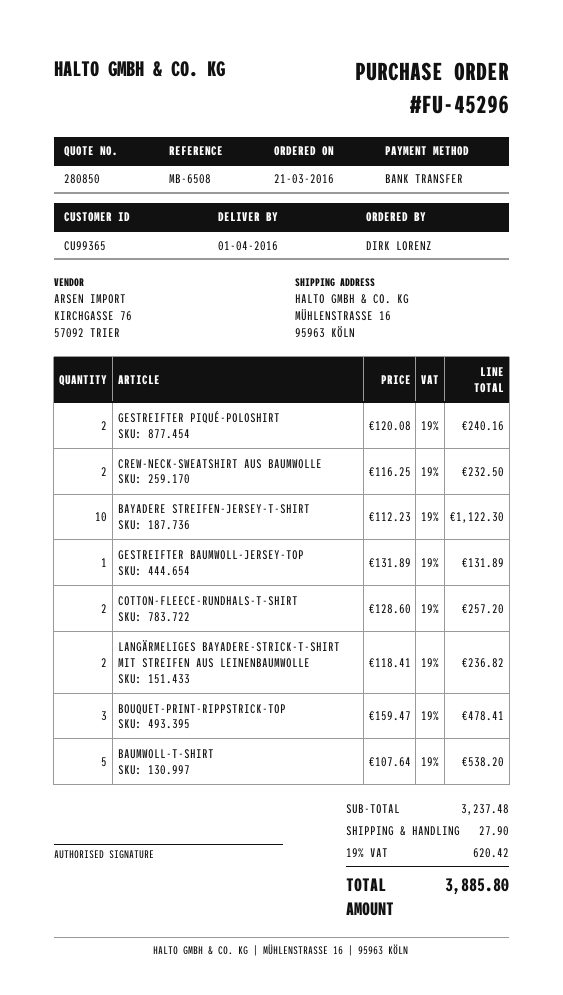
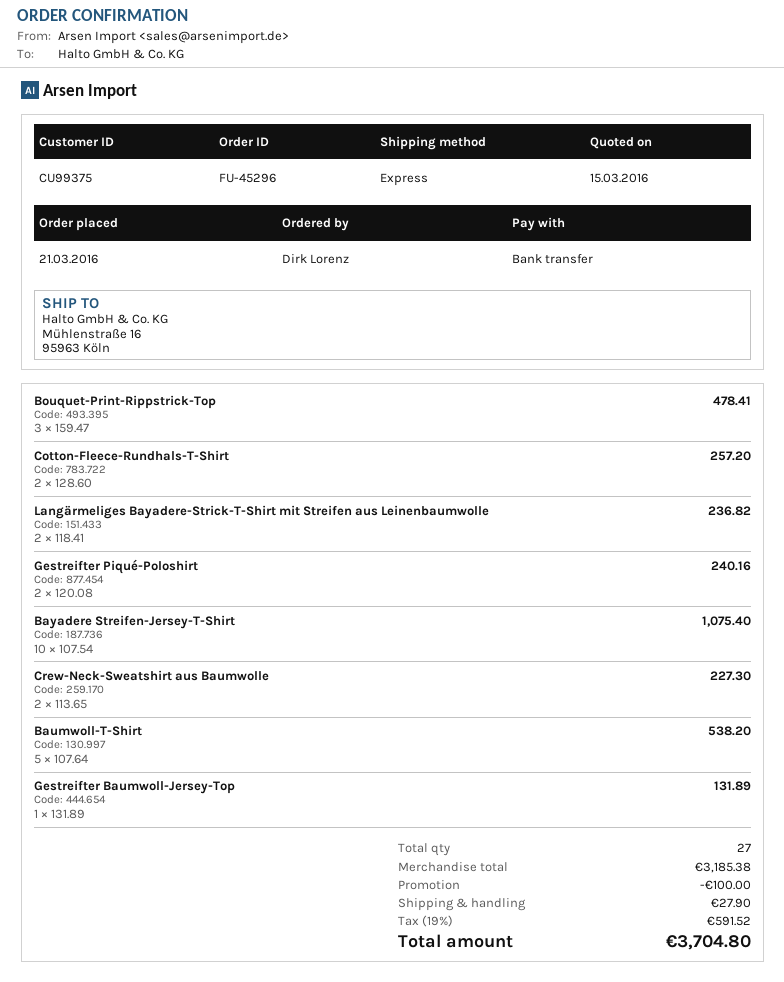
customer number: CU99365 -> CU99375
CREW-NECK-SWEATSHIRT AUS BAUMWOLLE: 2 x 116.25 = 232.50 -> 2 x 113.65 = 227.30
BAYADERE STREIFEN-JERSEY-T-SHIRT: 10 x 112.23 = 1122.30 -> 10 x 107.54 = 1075.40
subtotal: 3237.48 -> 3185.38
discount: none -> 100.00
tax: 19% = 620.42 -> 19% = 591.52
total: 3885.80 -> 3704.80

